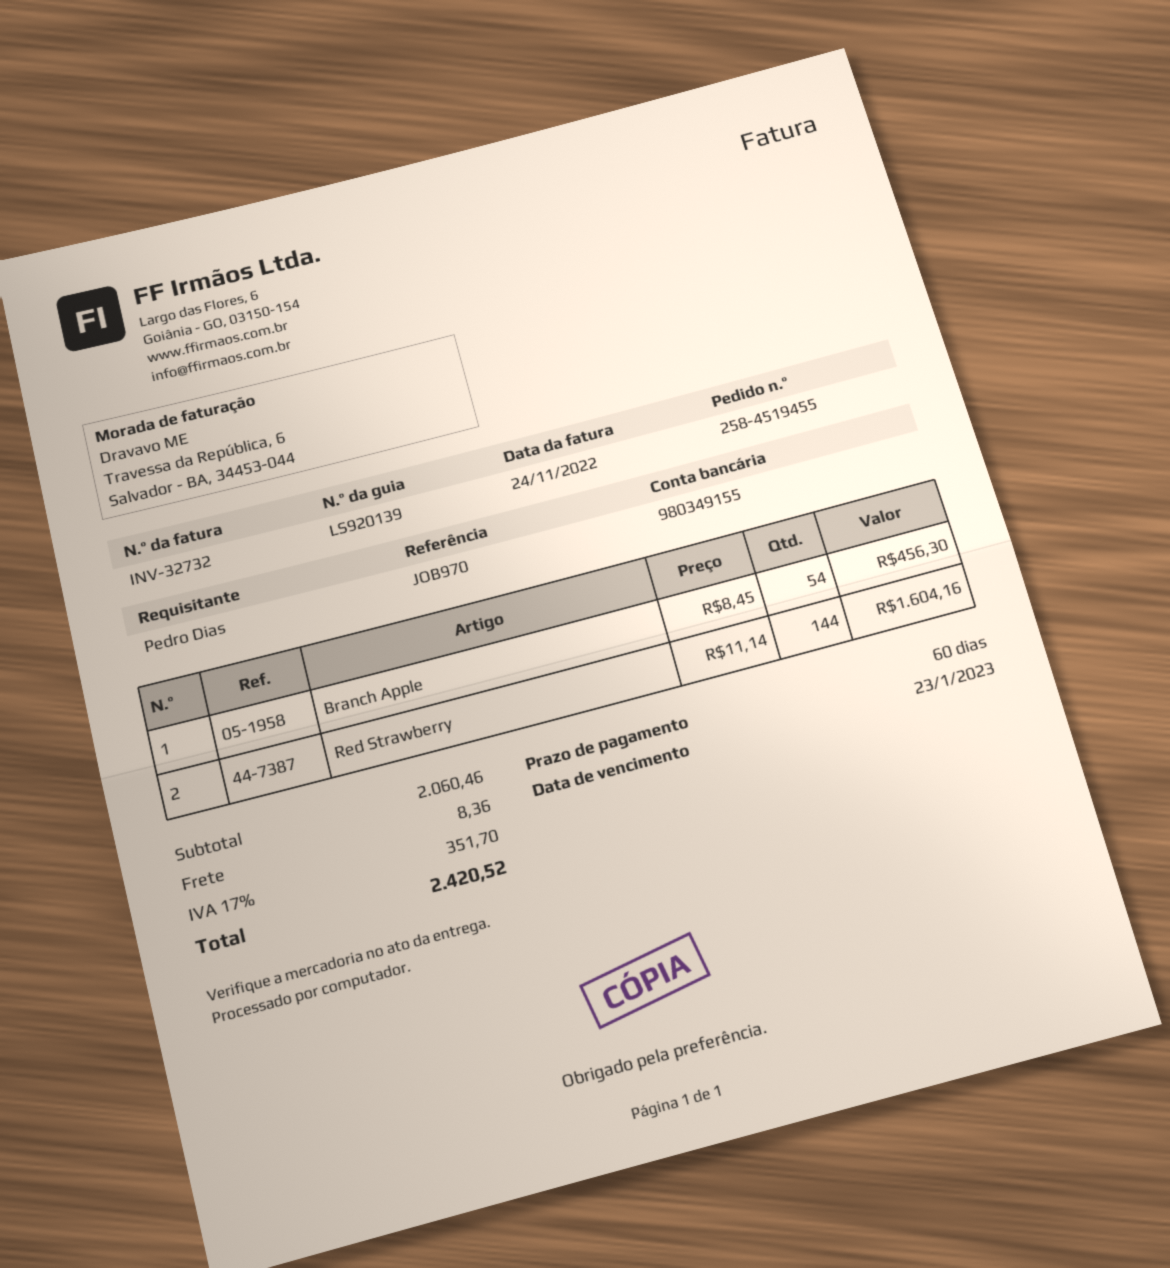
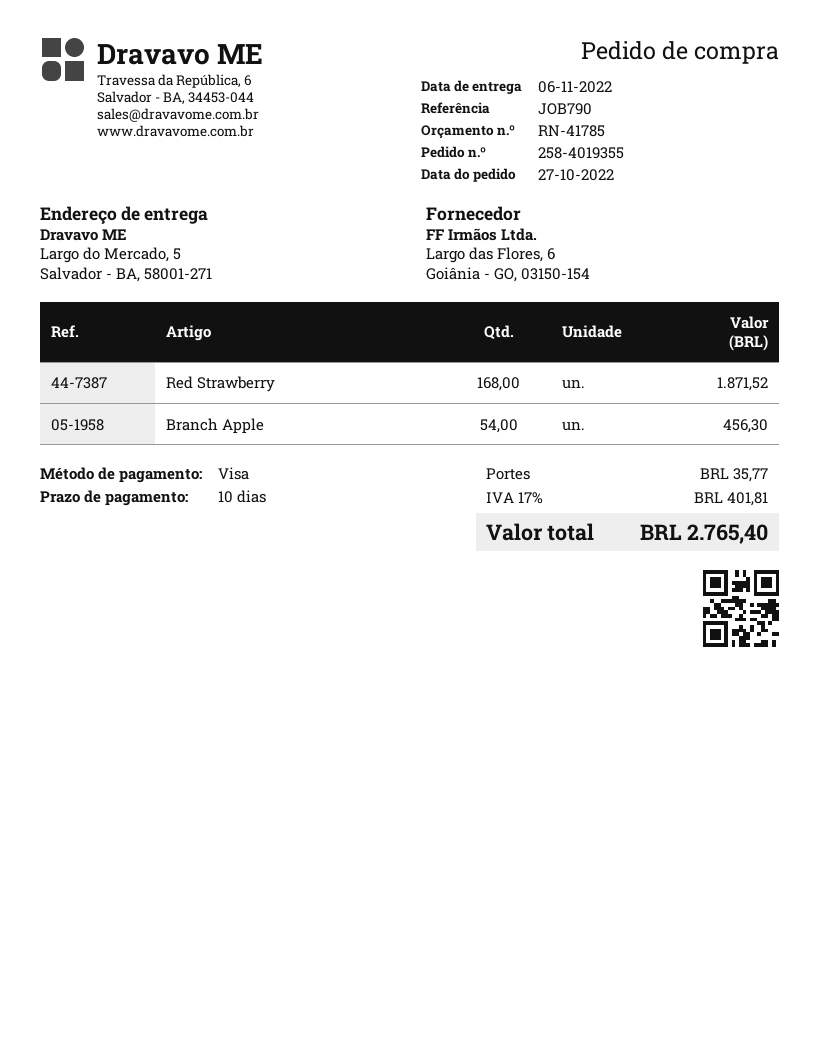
order number: 258-4519455 -> 258-4019355
payment terms: 60 days -> 10 days
reference: JOB970 -> JOB790
Red Strawberry: 144 for 1604.16 -> 168 for 1871.52
shipping: 8.36 -> 35.77
tax: 17% = 351.70 -> 17% = 401.81
total: 2420.52 -> 2765.40

